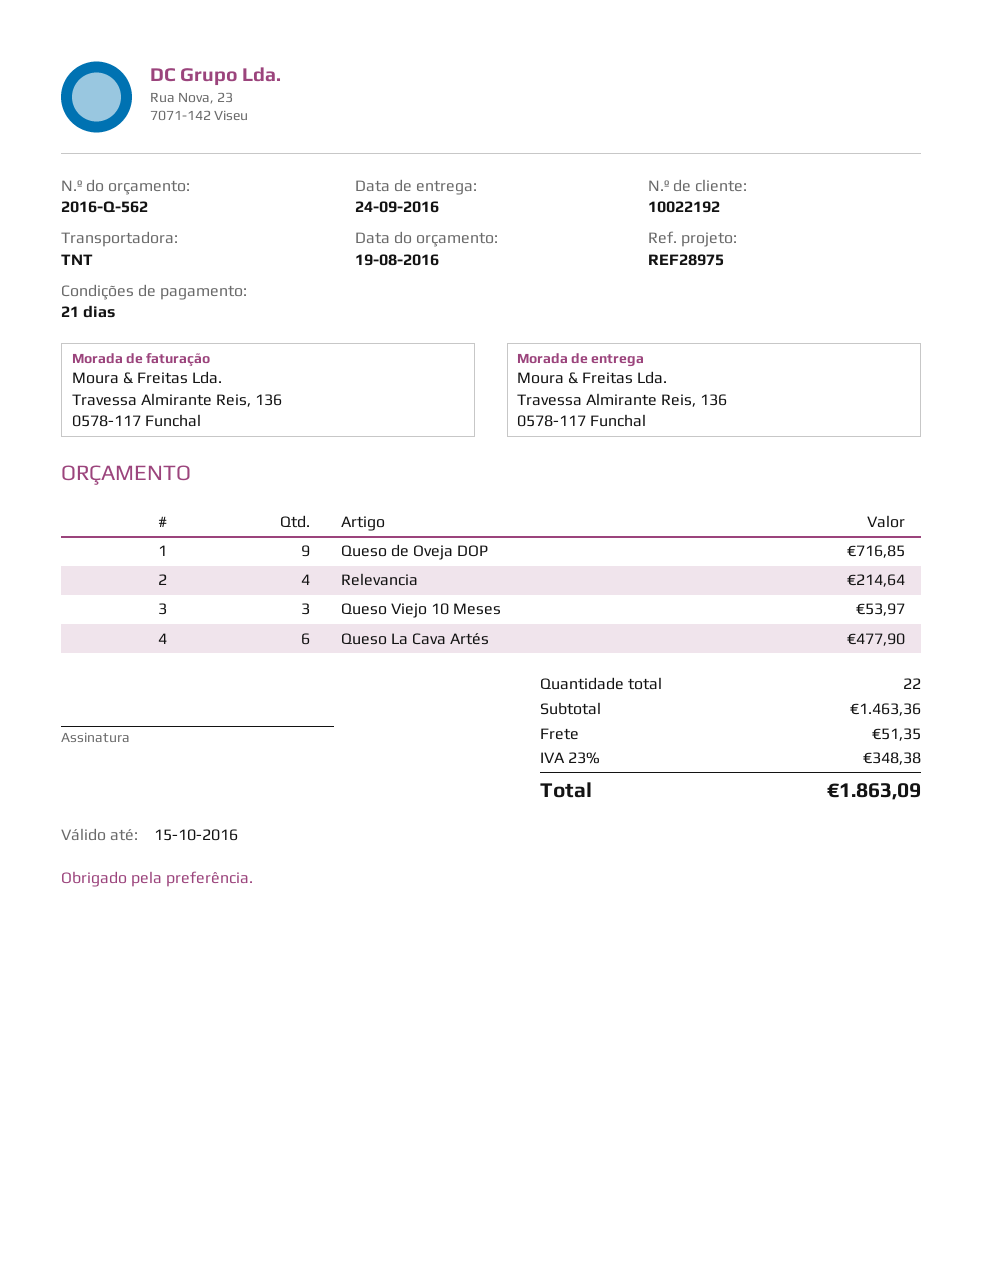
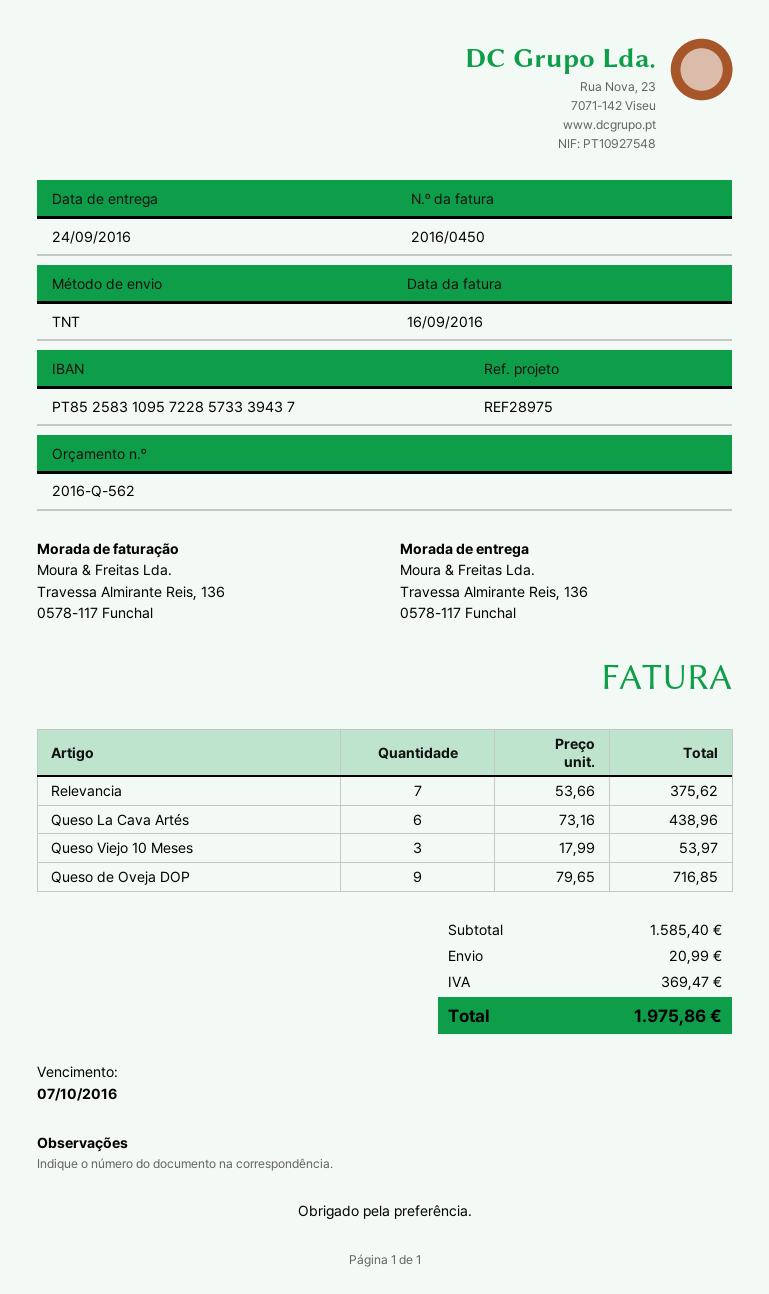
Relevancia: 4 for 214.64 -> 7 for 375.62
Queso La Cava Artés: 6 for 477.90 -> 6 for 438.96
subtotal: 1463.36 -> 1585.40
shipping: 51.35 -> 20.99
tax: 348.38 -> 369.47
total: 1863.09 -> 1975.86

